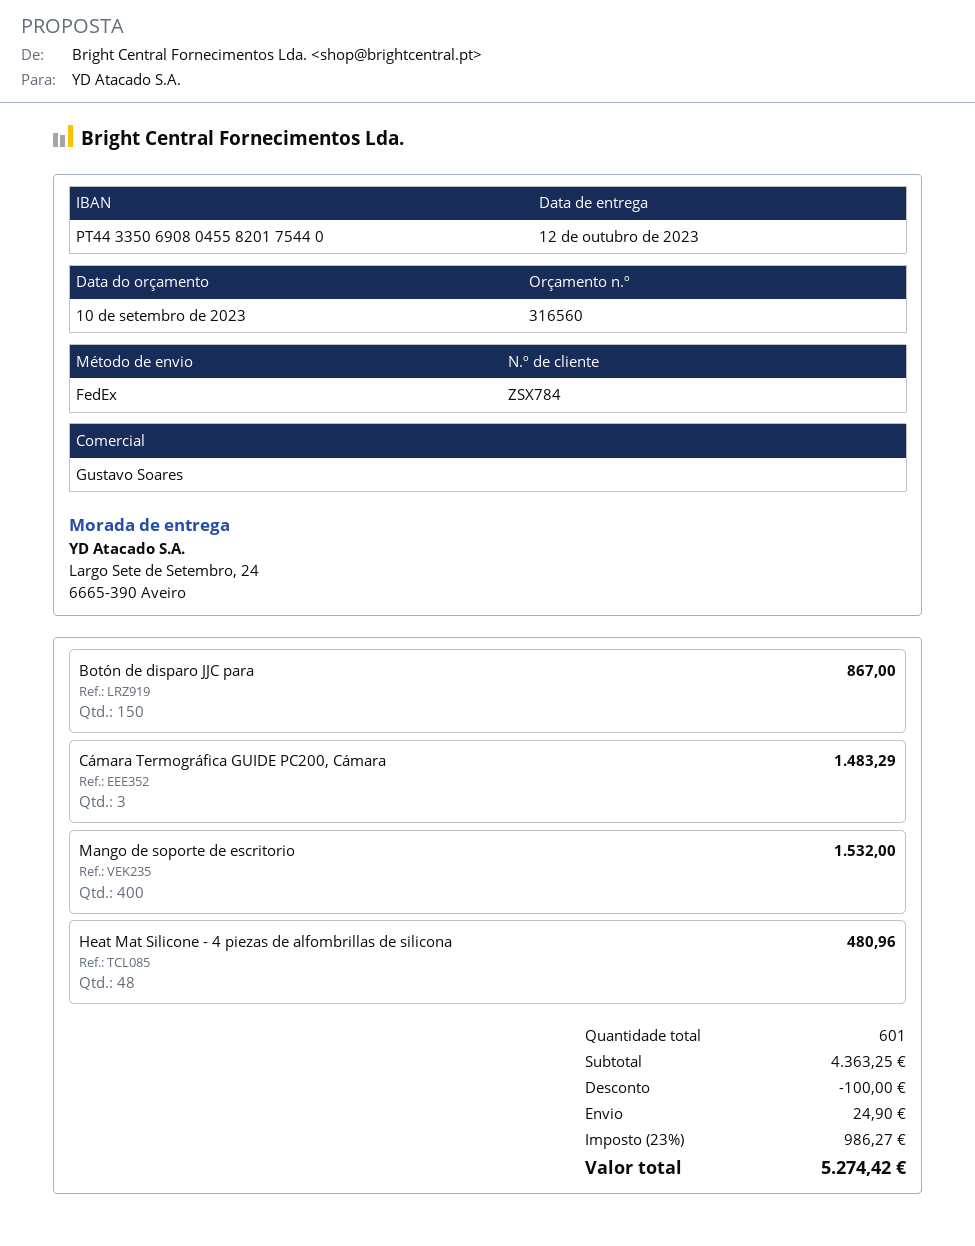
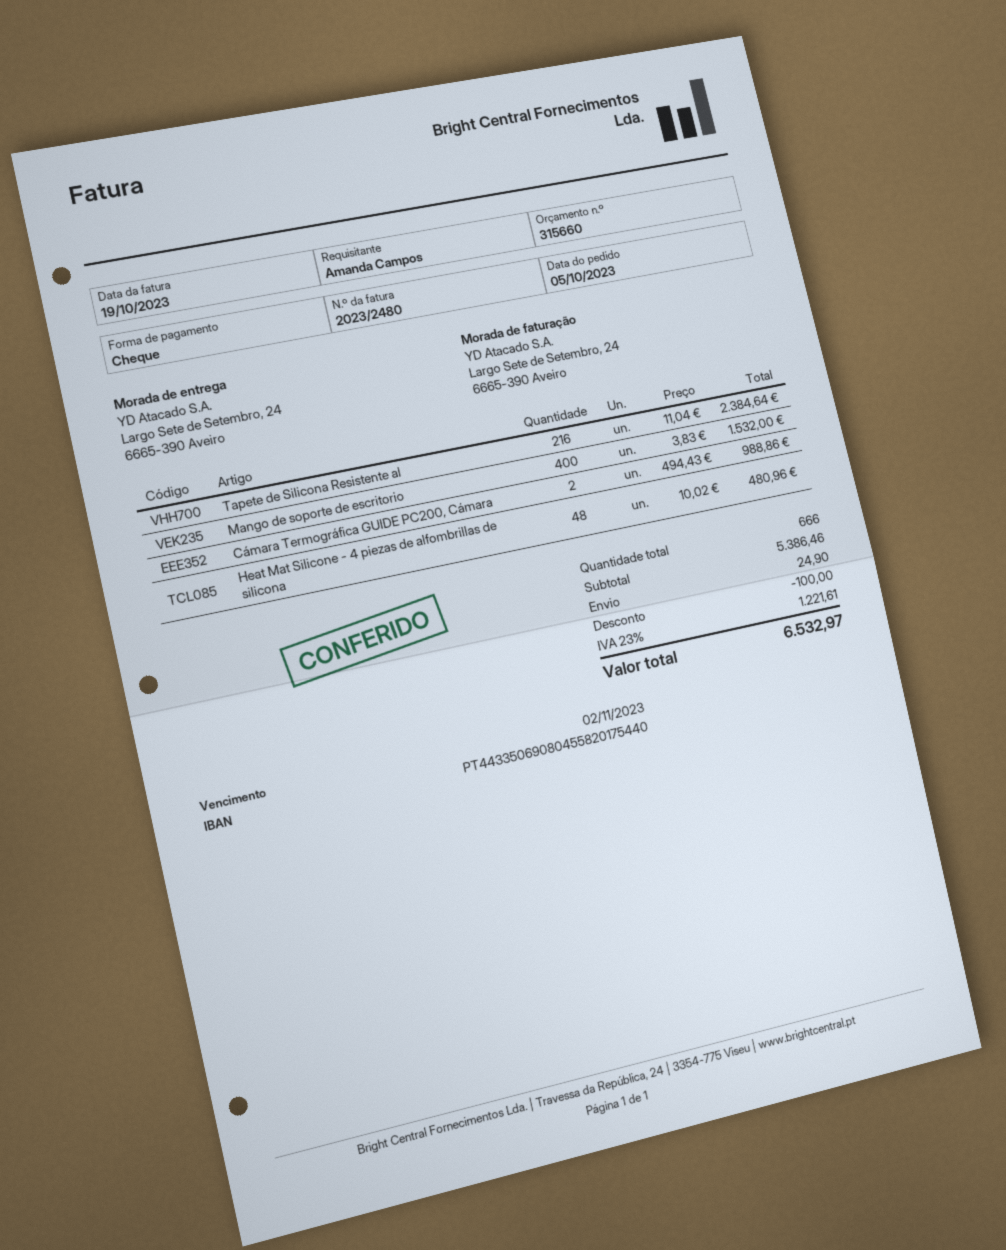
quote number: 316560 -> 315660
Botón de disparo JJC para: 150 for 867.00 -> none
Cámara Termográfica GUIDE PC200, Cámara: 3 for 1483.29 -> 2 for 988.86
Tapete de Silicona Resistente al: none -> 216 for 2384.64
total quantity: 601 -> 666
subtotal: 4363.25 -> 5386.46
tax: 23% = 986.27 -> 23% = 1221.61
total: 5274.42 -> 6532.97

